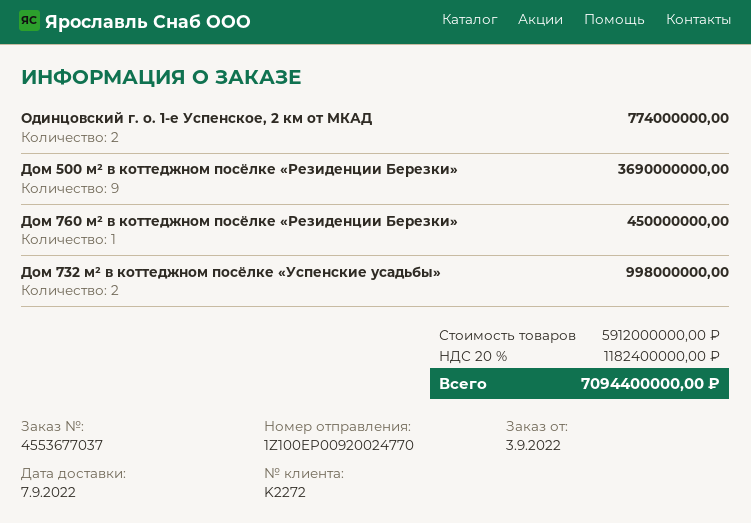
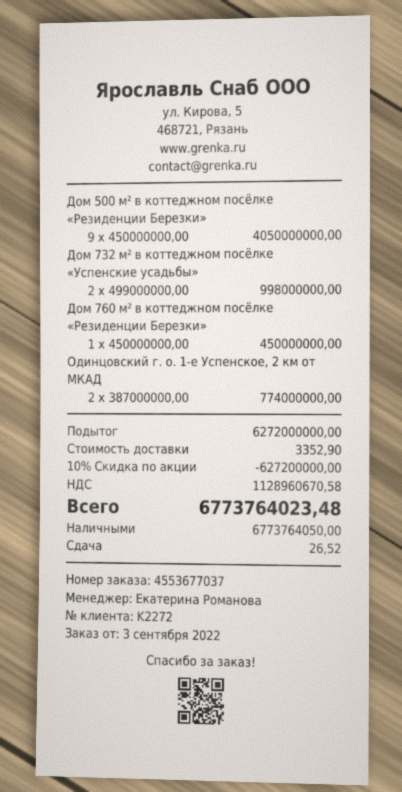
Дом 500 м² в коттеджном посёлке «Резиденции Березки»: 9 for 3690000000.00 -> 9 for 4050000000.00
subtotal: 5912000000.00 -> 6272000000.00
discount: none -> 10% = 627200000.00
shipping: none -> 3352.90
tax: 1182400000.00 -> 1128960670.58
total: 7094400000.00 -> 6773764023.48

